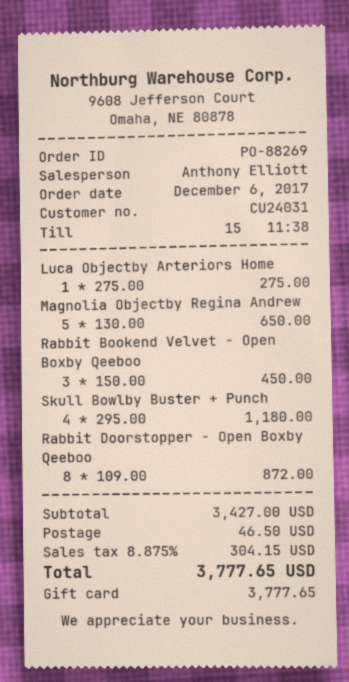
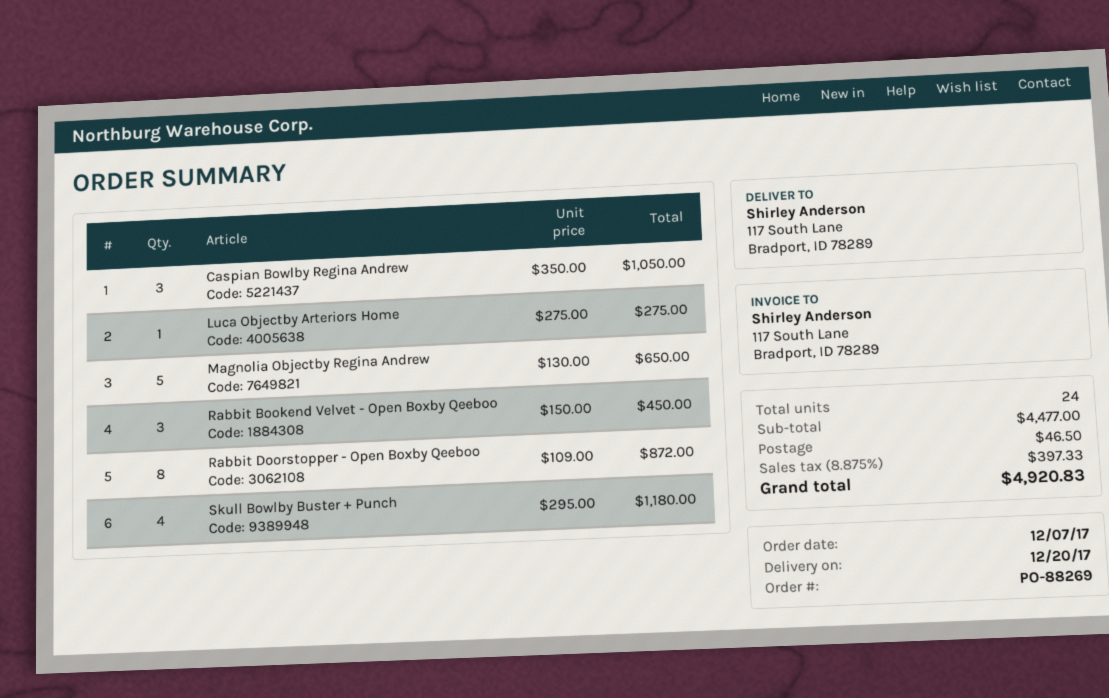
order date: 2017-12-06 -> 2017-12-07
Caspian Bowlby Regina Andrew: none -> 3 x 350.00 = 1050.00
subtotal: 3427.00 -> 4477.00
tax: 8.875% = 304.15 -> 8.875% = 397.33
total: 3777.65 -> 4920.83

